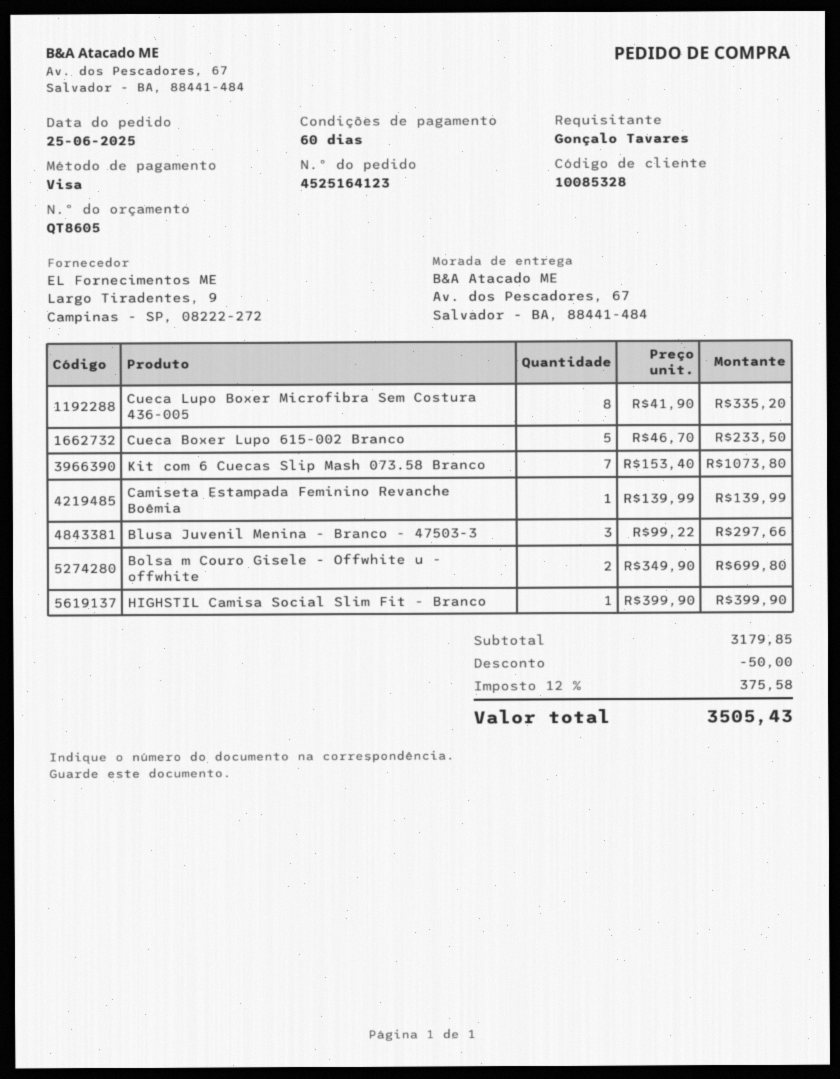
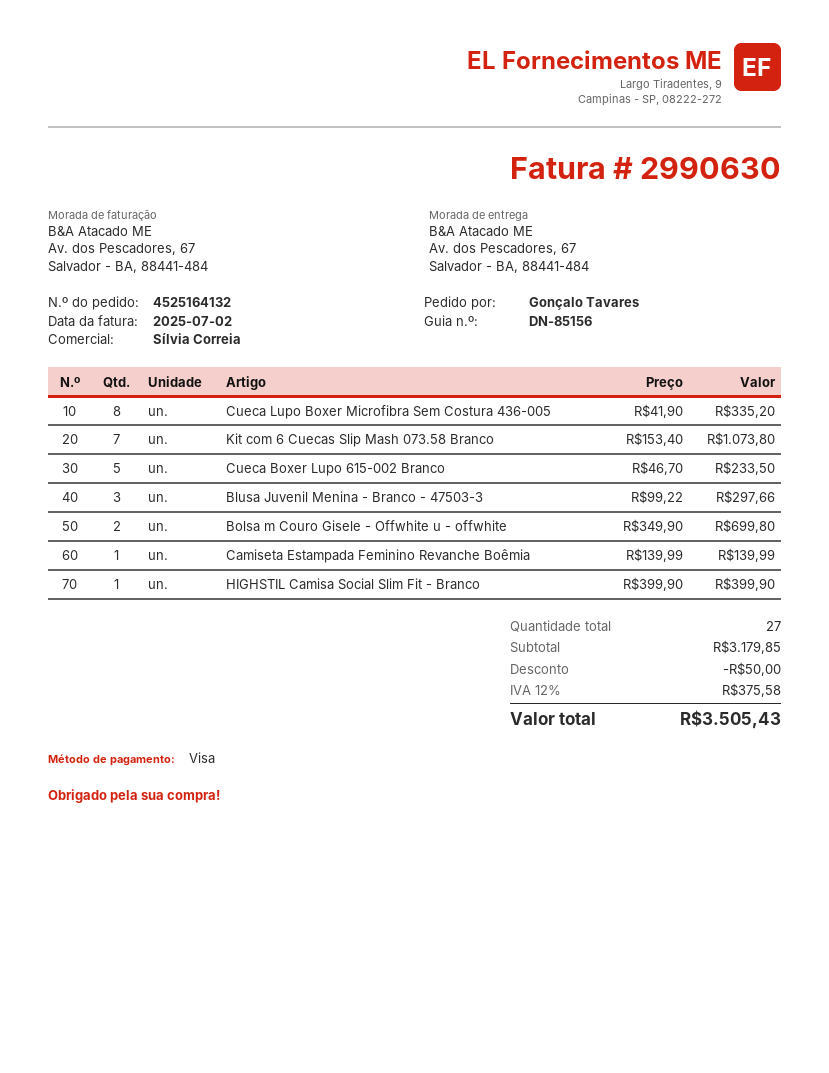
order number: 4525164123 -> 4525164132

